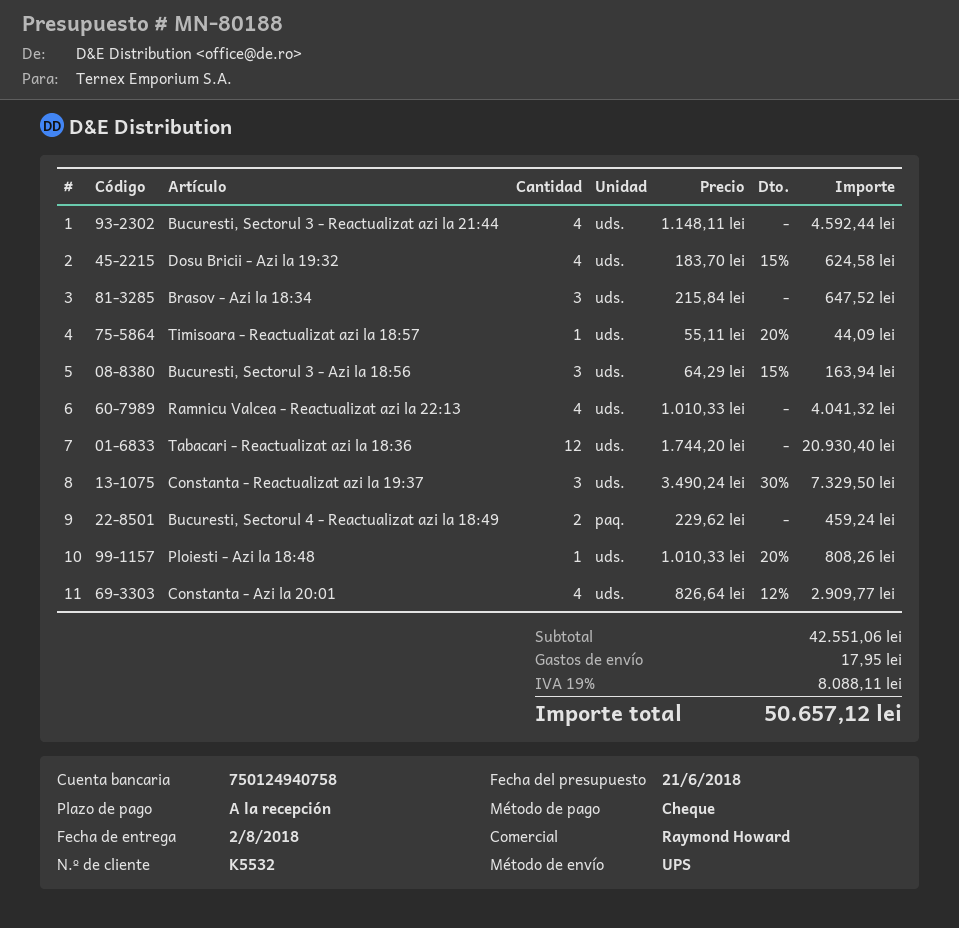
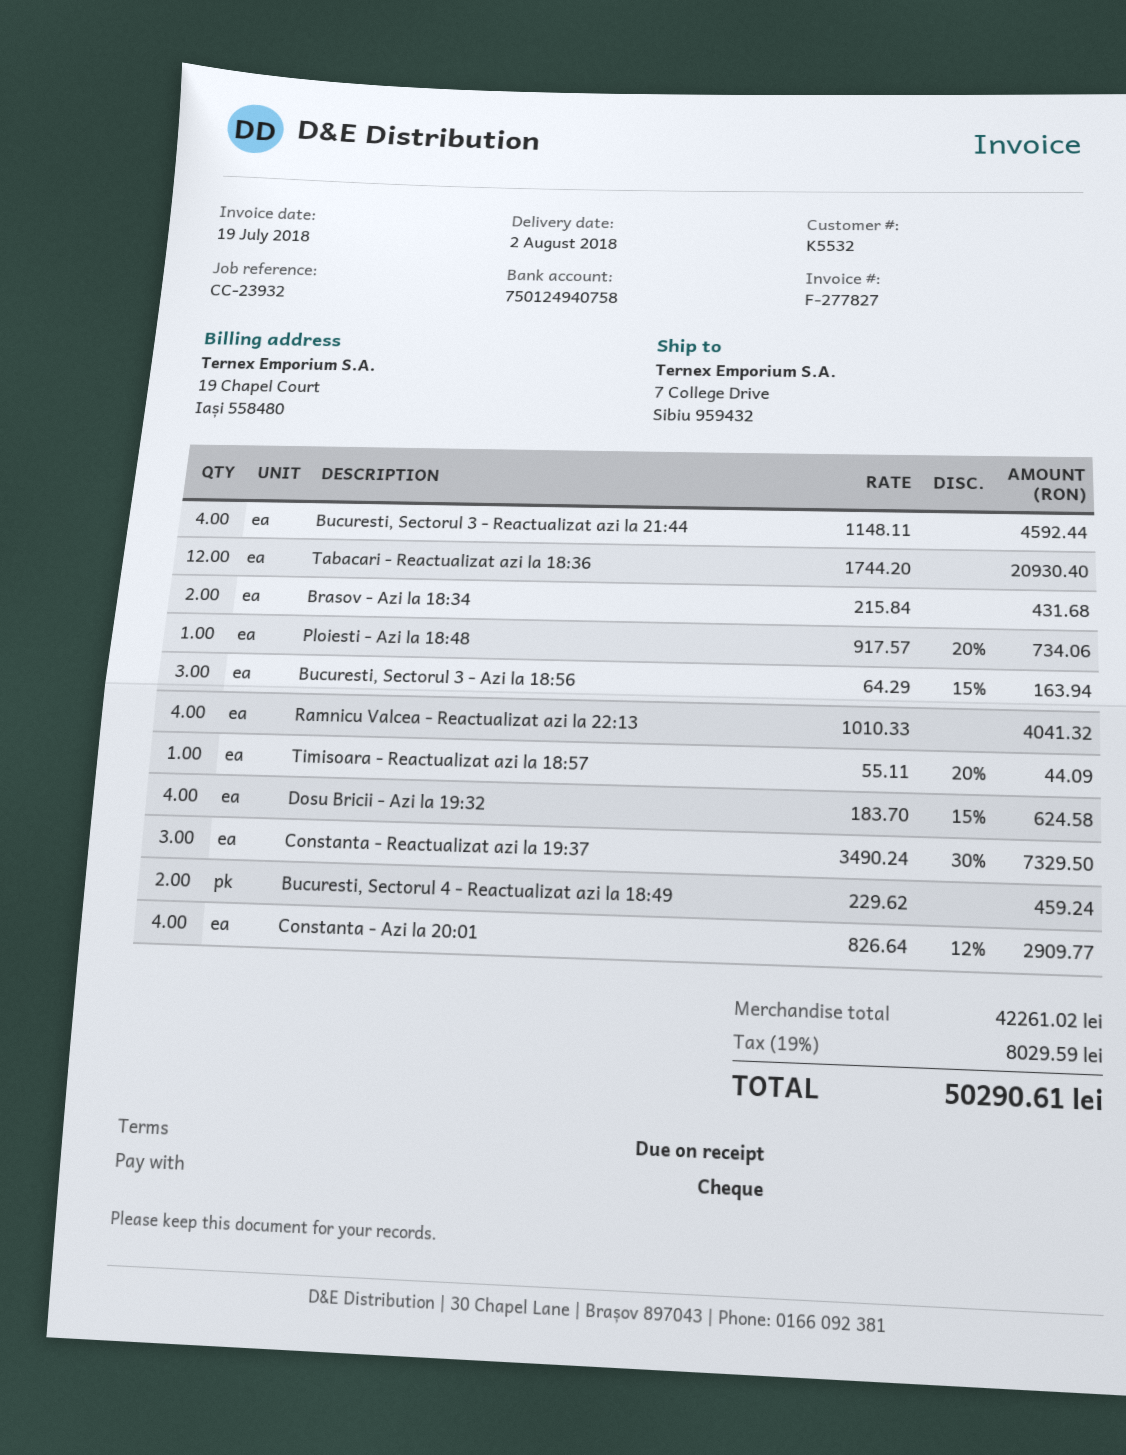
Brasov - Azi la 18:34: 3 x 215.84 = 647.52 -> 2 x 215.84 = 431.68
Ploiesti - Azi la 18:48: 1 x 1010.33 - 20% = 808.26 -> 1 x 917.57 - 20% = 734.06
subtotal: 42551.06 -> 42261.02
shipping: 17.95 -> none
tax: 19% = 8088.11 -> 19% = 8029.59
total: 50657.12 -> 50290.61

